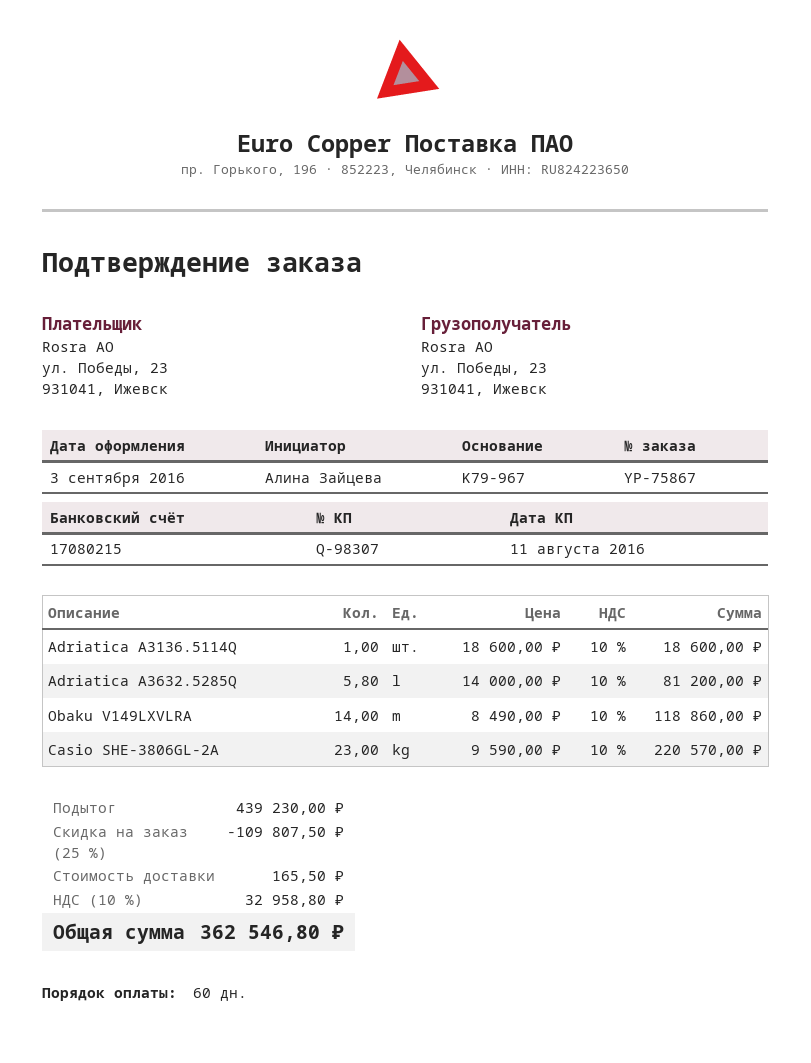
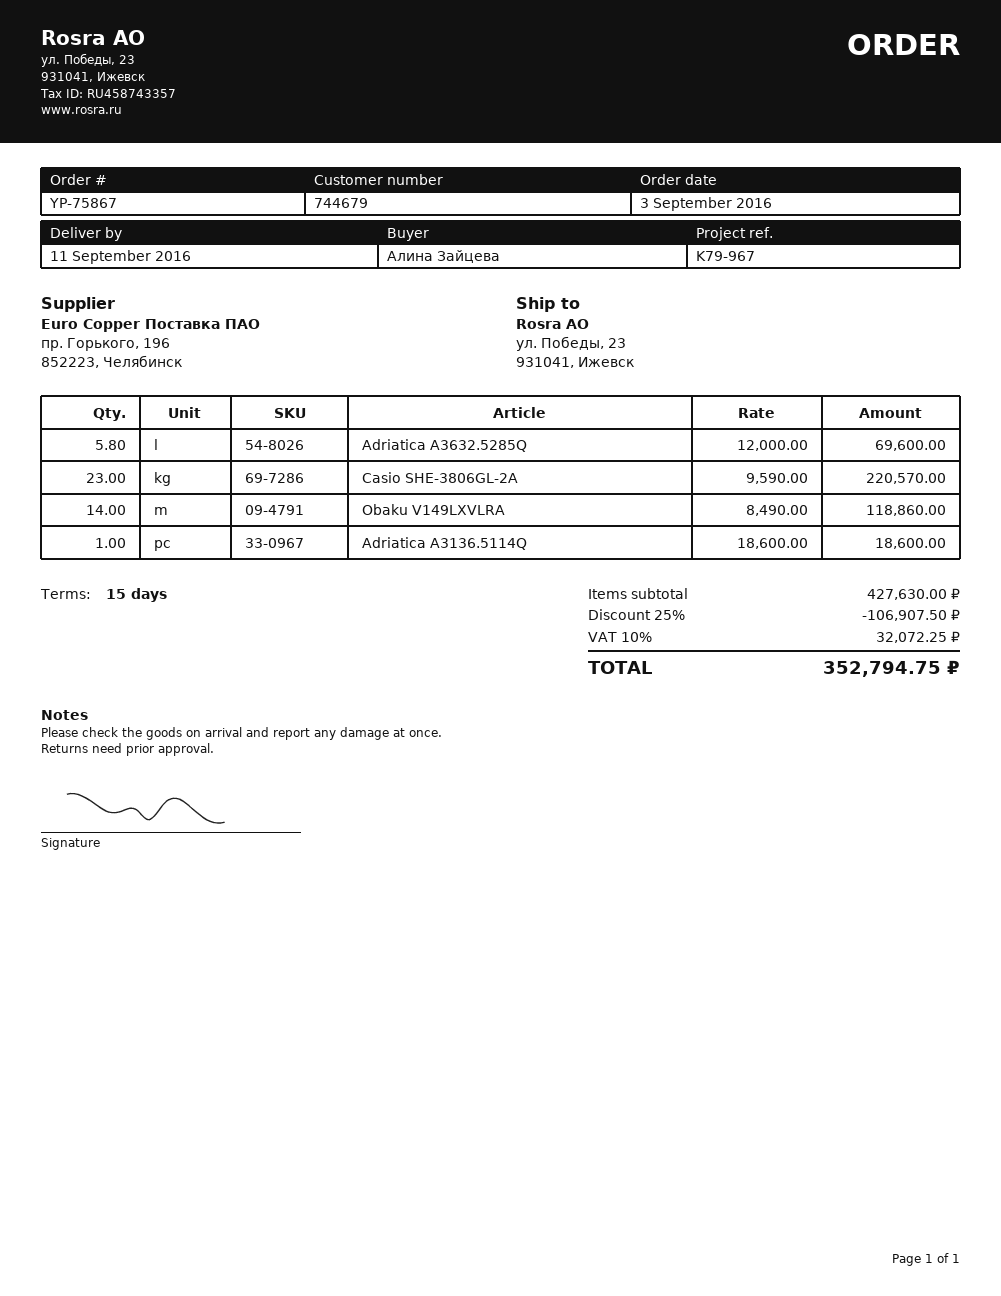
payment terms: 60 days -> 15 days
Adriatica A3632.5285Q: 5.8 x 14000.00 = 81200.00 -> 5.8 x 12000.00 = 69600.00
subtotal: 439230.00 -> 427630.00
discount: 25% = 109807.50 -> 25% = 106907.50
shipping: 165.50 -> none
tax: 10% = 32958.80 -> 10% = 32072.25
total: 362546.80 -> 352794.75

